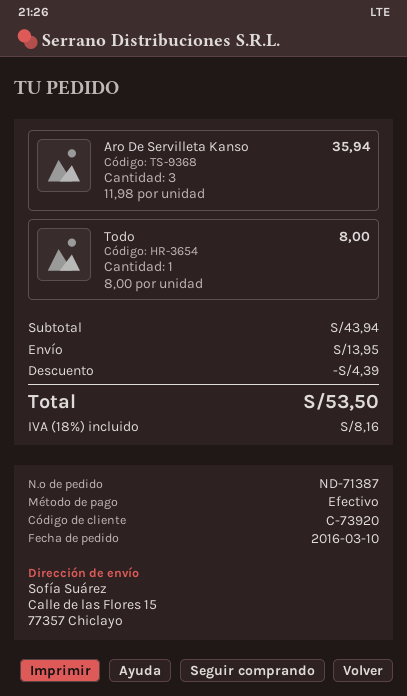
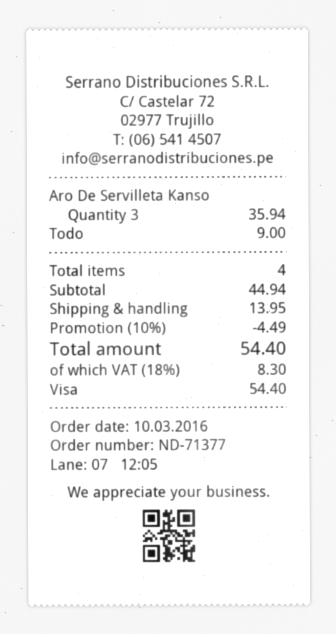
order number: ND-71387 -> ND-71377
payment method: cash -> Visa
Todo: 1 for 8.00 -> 1 for 9.00
subtotal: 43.94 -> 44.94
discount: 4.39 -> 4.49
tax: 18% = 8.16 -> 18% = 8.30
total: 53.50 -> 54.40

